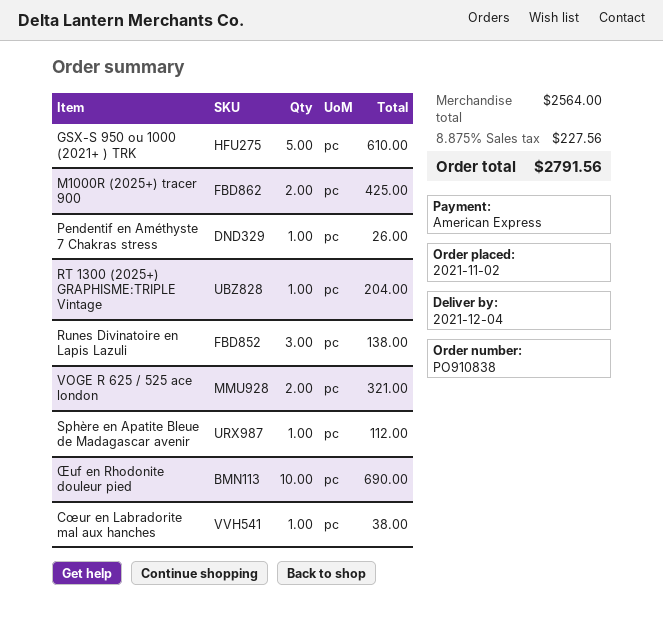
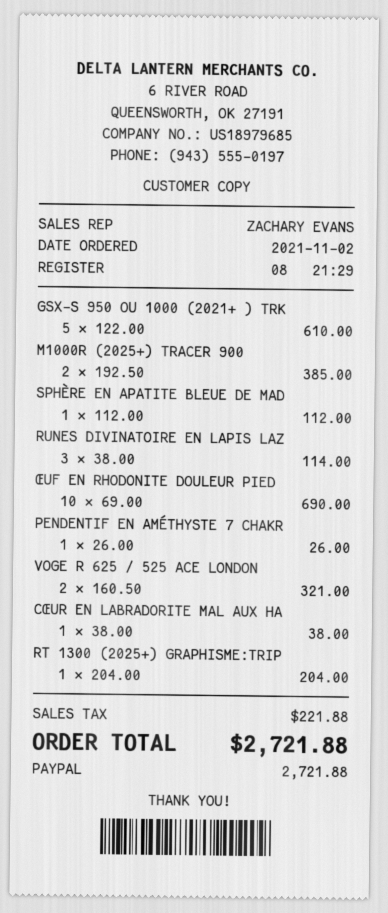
payment method: American Express -> PayPal
M1000R (2025+) tracer 900: 2 for 425.00 -> 2 for 385.00
Runes Divinatoire en Lapis Lazuli: 3 for 138.00 -> 3 for 114.00
tax: 227.56 -> 221.88
total: 2791.56 -> 2721.88

